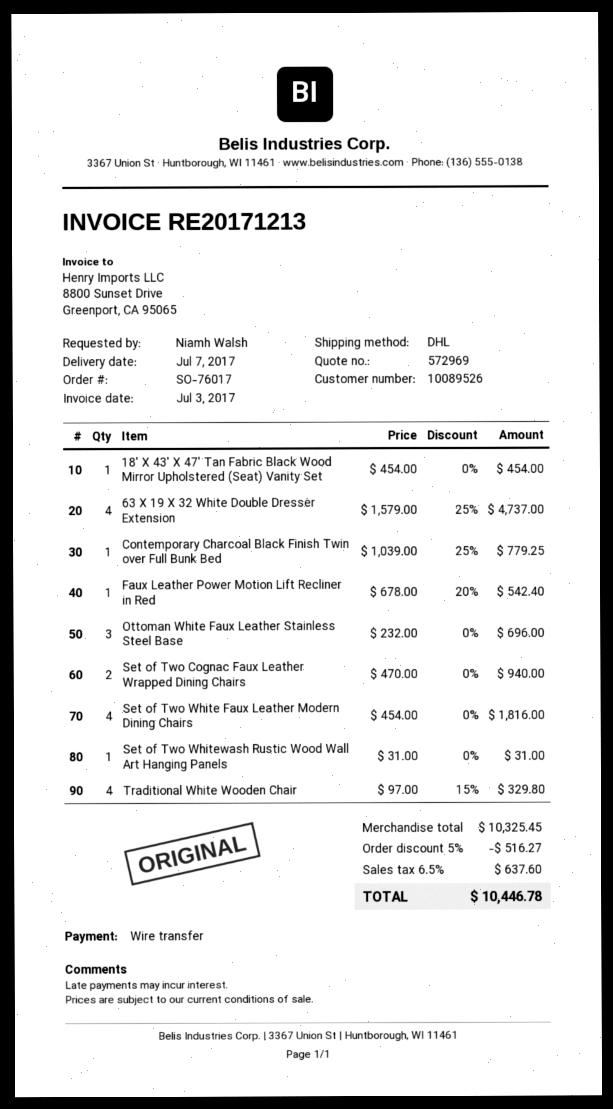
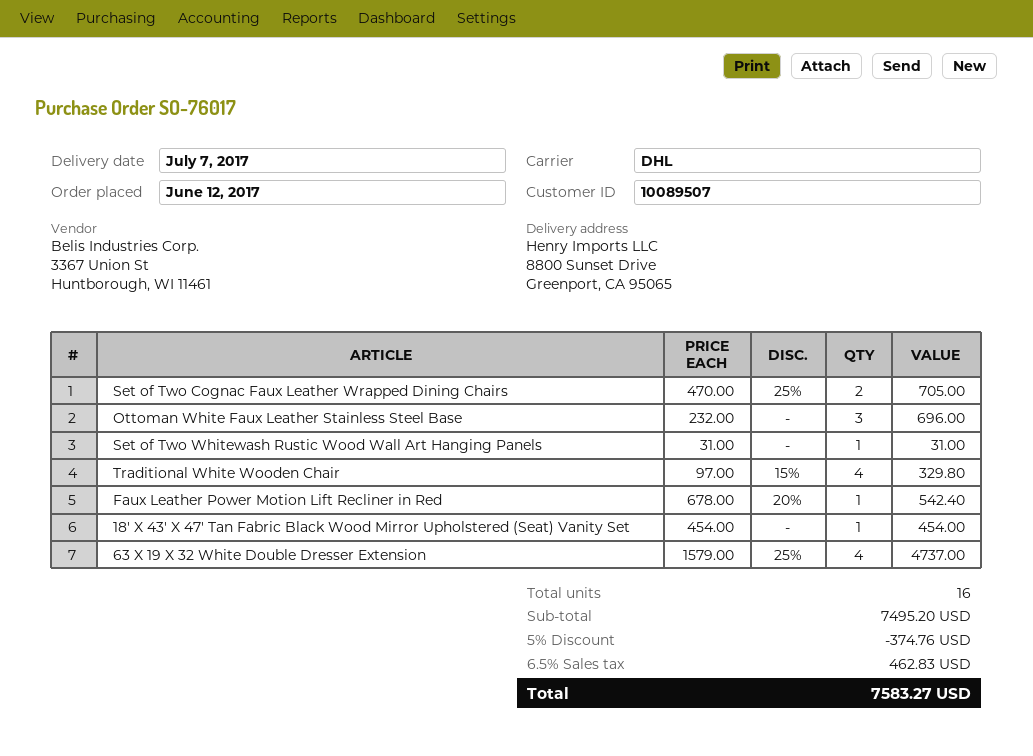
customer number: 10089526 -> 10089507
Contemporary Charcoal Black Finish Twin over Full Bunk Bed: 1 x 1039.00 - 25% = 779.25 -> none
Set of Two Cognac Faux Leather Wrapped Dining Chairs: 2 x 470.00 = 940.00 -> 2 x 470.00 - 25% = 705.00
Set of Two White Faux Leather Modern Dining Chairs: 4 x 454.00 = 1816.00 -> none
subtotal: 10325.45 -> 7495.20
discount: 5% = 516.27 -> 5% = 374.76
tax: 6.5% = 637.60 -> 6.5% = 462.83
total: 10446.78 -> 7583.27

